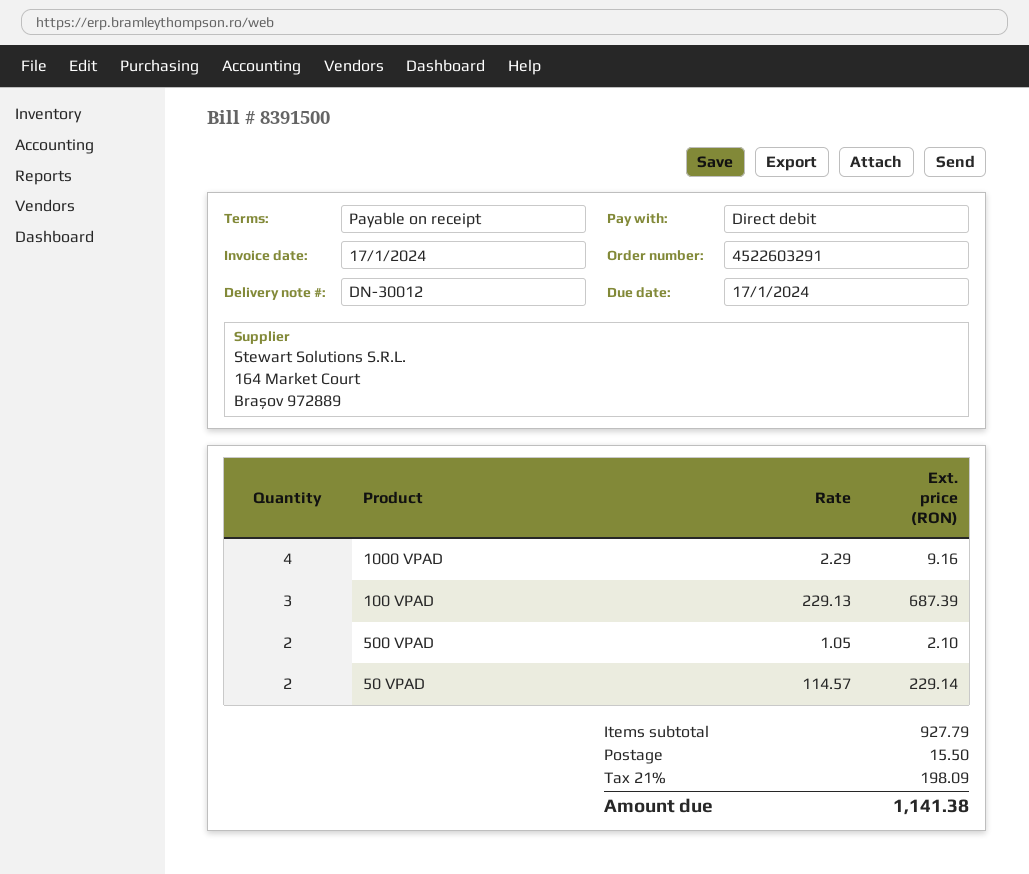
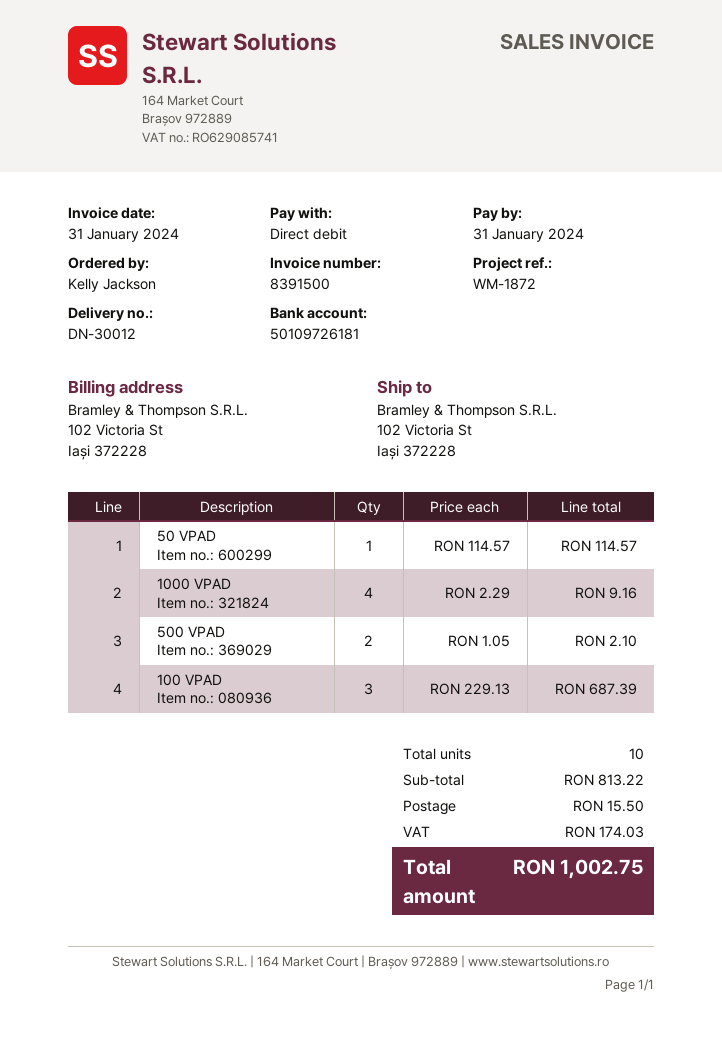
invoice date: 2024-01-17 -> 2024-01-31
due date: 2024-01-17 -> 2024-01-31
50 VPAD: 2 x 114.57 = 229.14 -> 1 x 114.57 = 114.57
subtotal: 927.79 -> 813.22
tax: 198.09 -> 174.03
total: 1141.38 -> 1002.75

